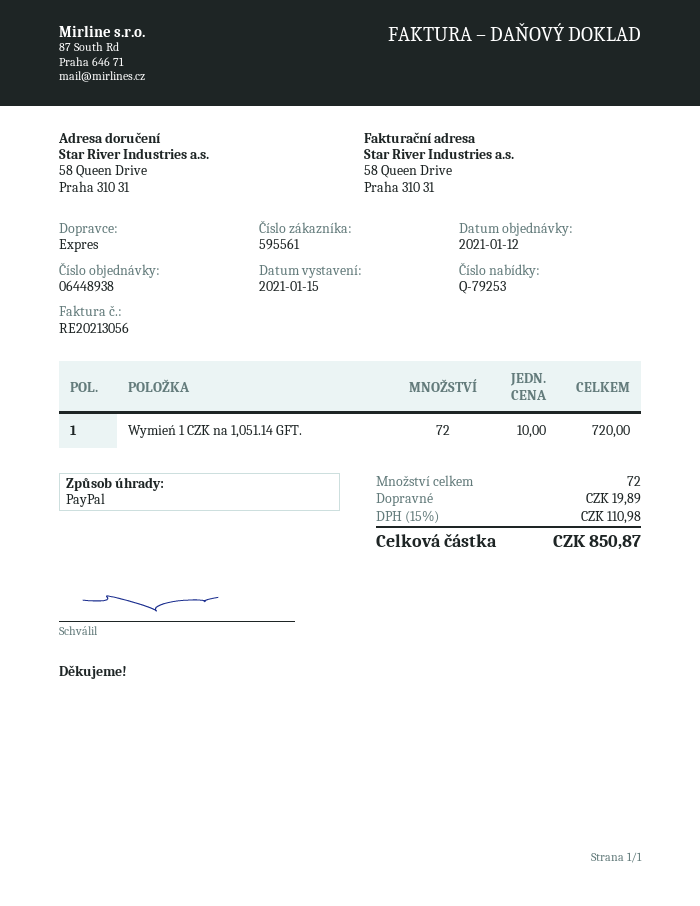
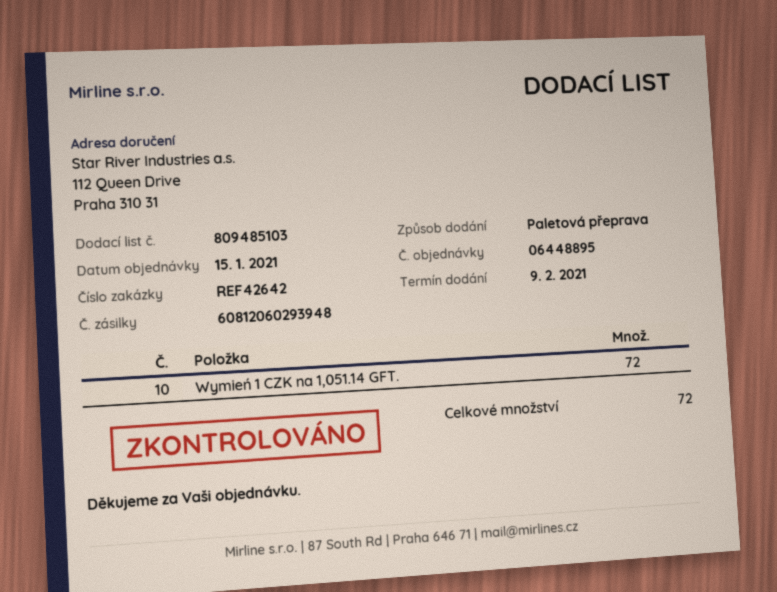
order number: 06448938 -> 06448895
order date: 2021-01-12 -> 2021-01-15
shipping method: express -> pallet freight
ship to: 58 Queen Drive, Praha 310 31 -> 112 Queen Drive, Praha 310 31

